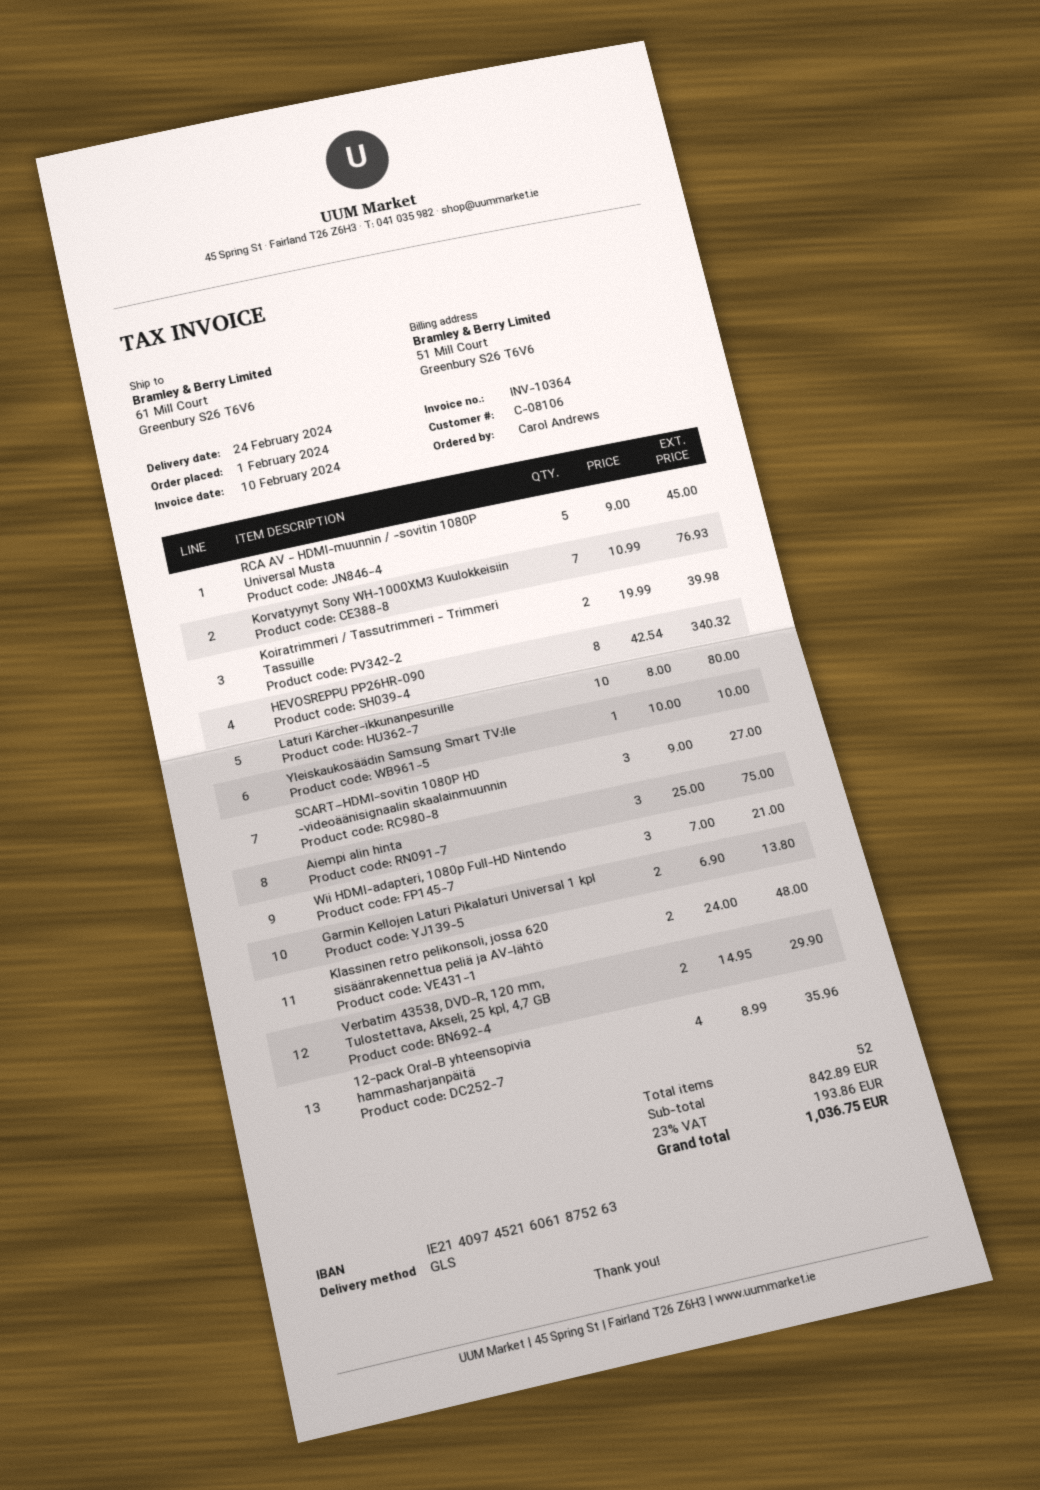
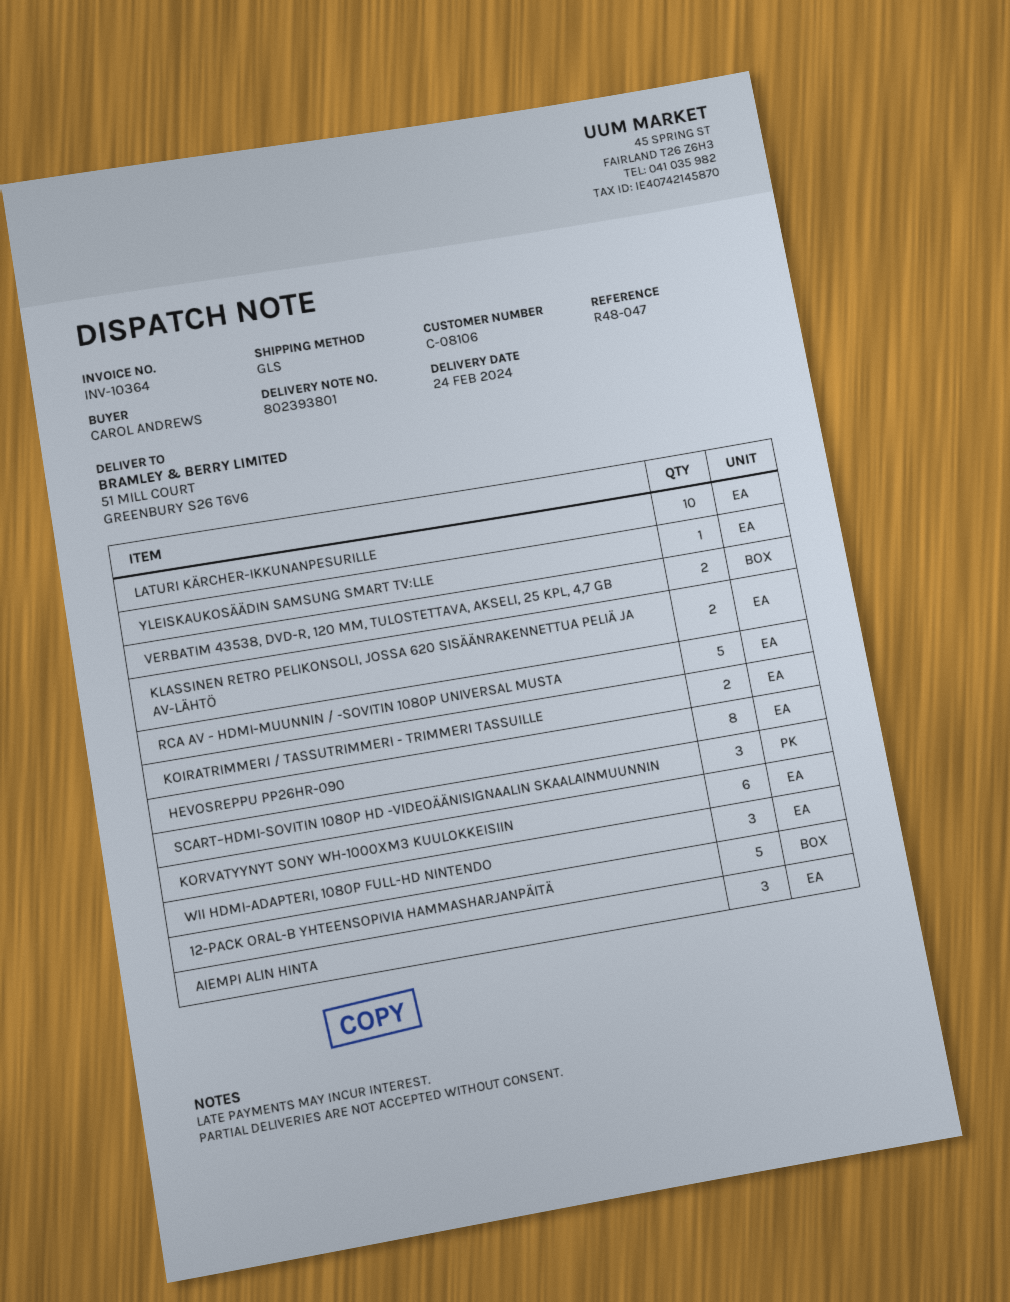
ship to: 61 Mill Court, Greenbury S26 T6V6 -> 51 MILL COURT, GREENBURY S26 T6V6
Korvatyynyt Sony WH-1000XM3 Kuulokkeisiin: 7 -> 6
Garmin Kellojen Laturi Pikalaturi Universal 1 kpl: 2 -> none
12-pack Oral-B yhteensopivia hammasharjanpäitä: 4 -> 5

